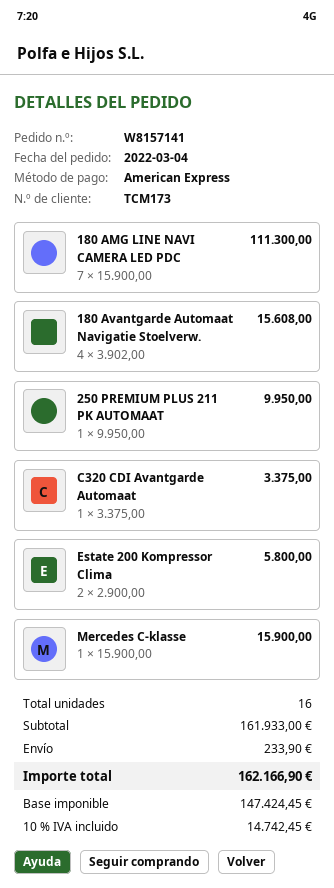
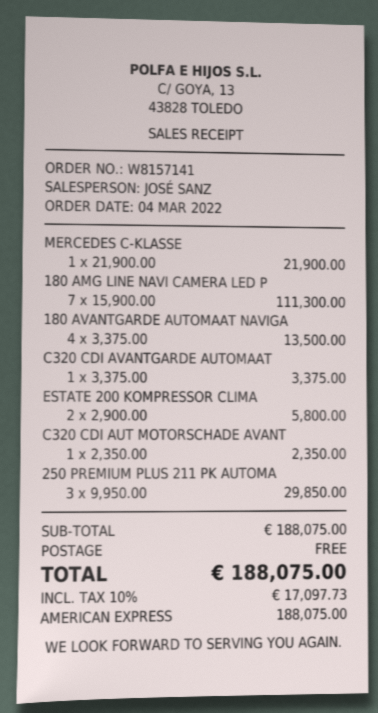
180 Avantgarde Automaat Navigatie Stoelverw.: 4 x 3902.00 = 15608.00 -> 4 x 3375.00 = 13500.00
250 PREMIUM PLUS 211 PK AUTOMAAT: 1 x 9950.00 = 9950.00 -> 3 x 9950.00 = 29850.00
Mercedes C‑klasse: 1 x 15900.00 = 15900.00 -> 1 x 21900.00 = 21900.00
C320 CDI AUT MOTORSCHADE AVANT: none -> 1 x 2350.00 = 2350.00
subtotal: 161933.00 -> 188075.00
shipping: 233.90 -> 0.00
tax: 10% = 14742.45 -> 10% = 17097.73
total: 162166.90 -> 188075.00

